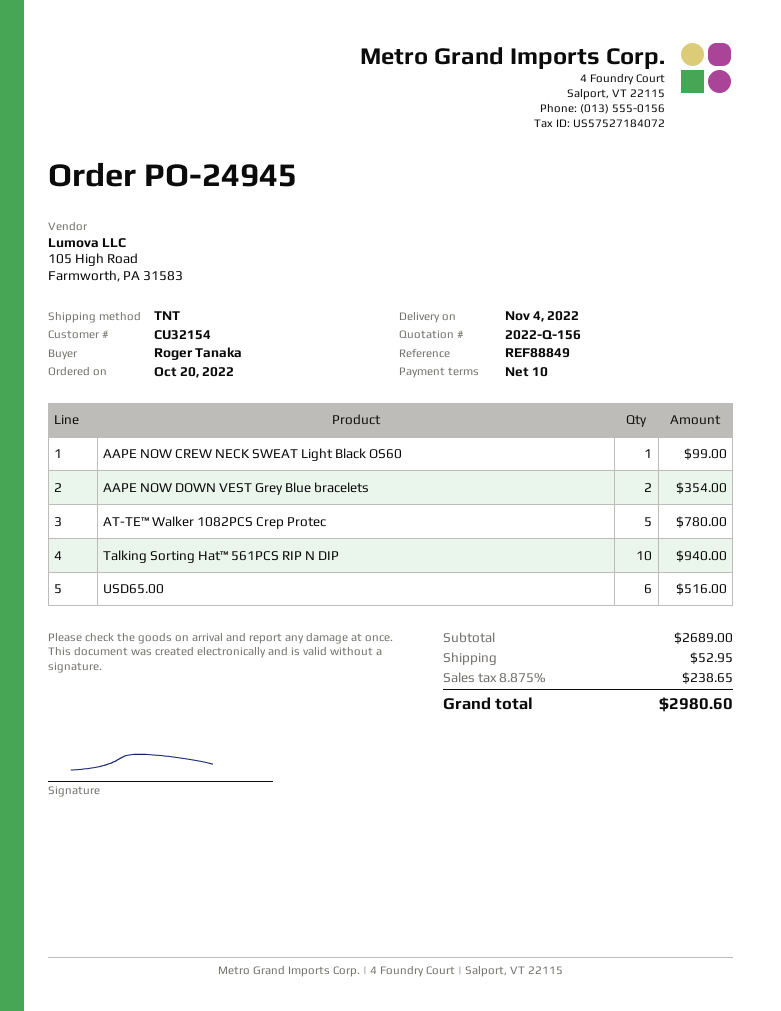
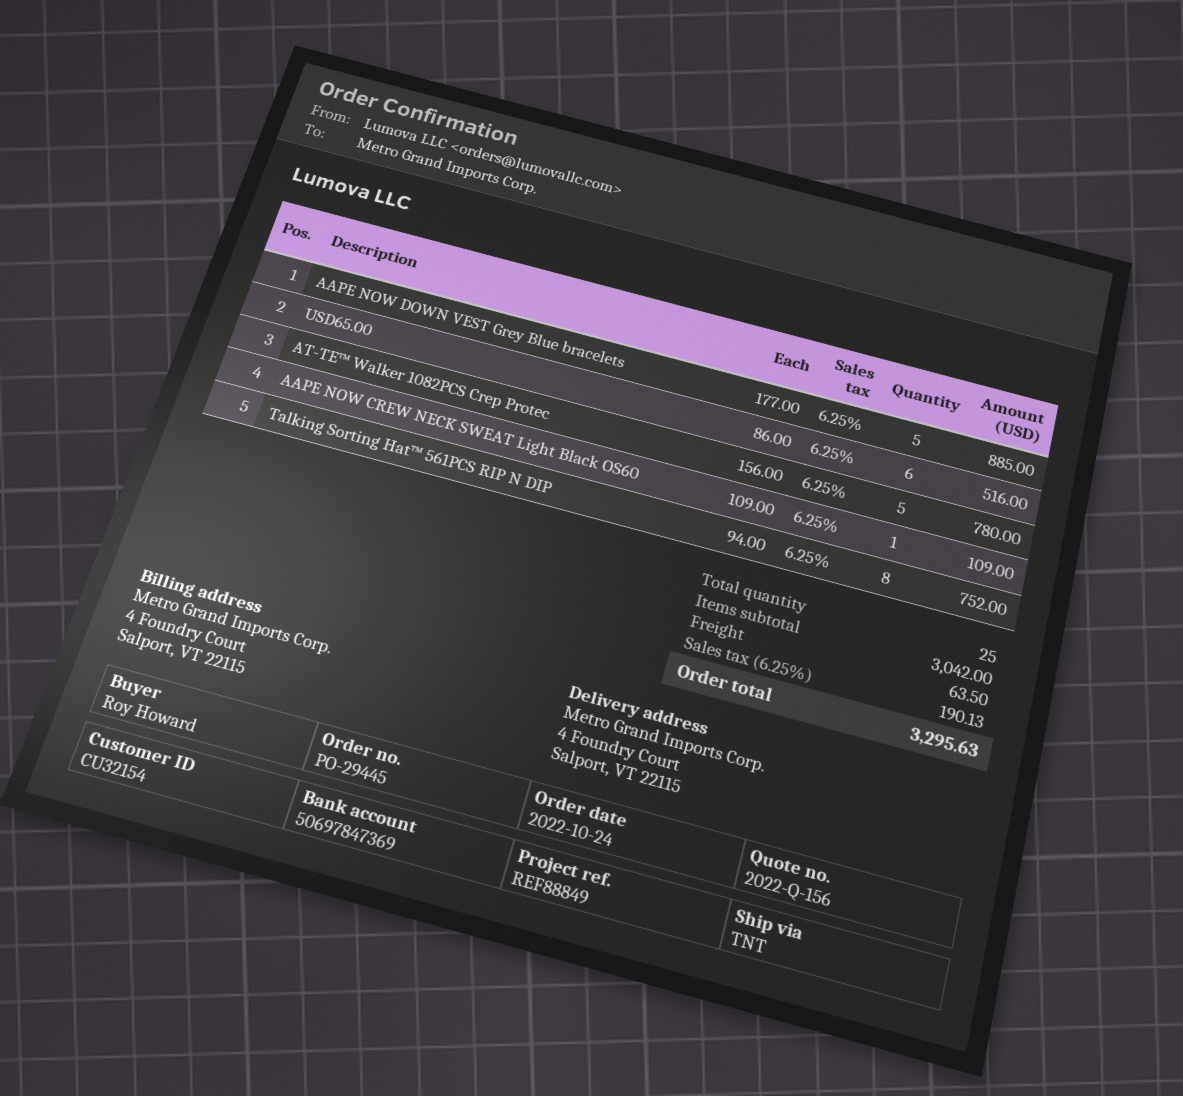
order number: PO-24945 -> PO-29445
order date: 2022-10-20 -> 2022-10-24
ordered by: Roger Tanaka -> Roy Howard
AAPE NOW CREW NECK SWEAT Light Black OS60: 1 for 99.00 -> 1 for 109.00
AAPE NOW DOWN VEST Grey Blue bracelets: 2 for 354.00 -> 5 for 885.00
Talking Sorting Hat™ 561PCS RIP N DIP: 10 for 940.00 -> 8 for 752.00
subtotal: 2689.00 -> 3042.00
shipping: 52.95 -> 63.50
tax: 8.875% = 238.65 -> 6.25% = 190.13
total: 2980.60 -> 3295.63

